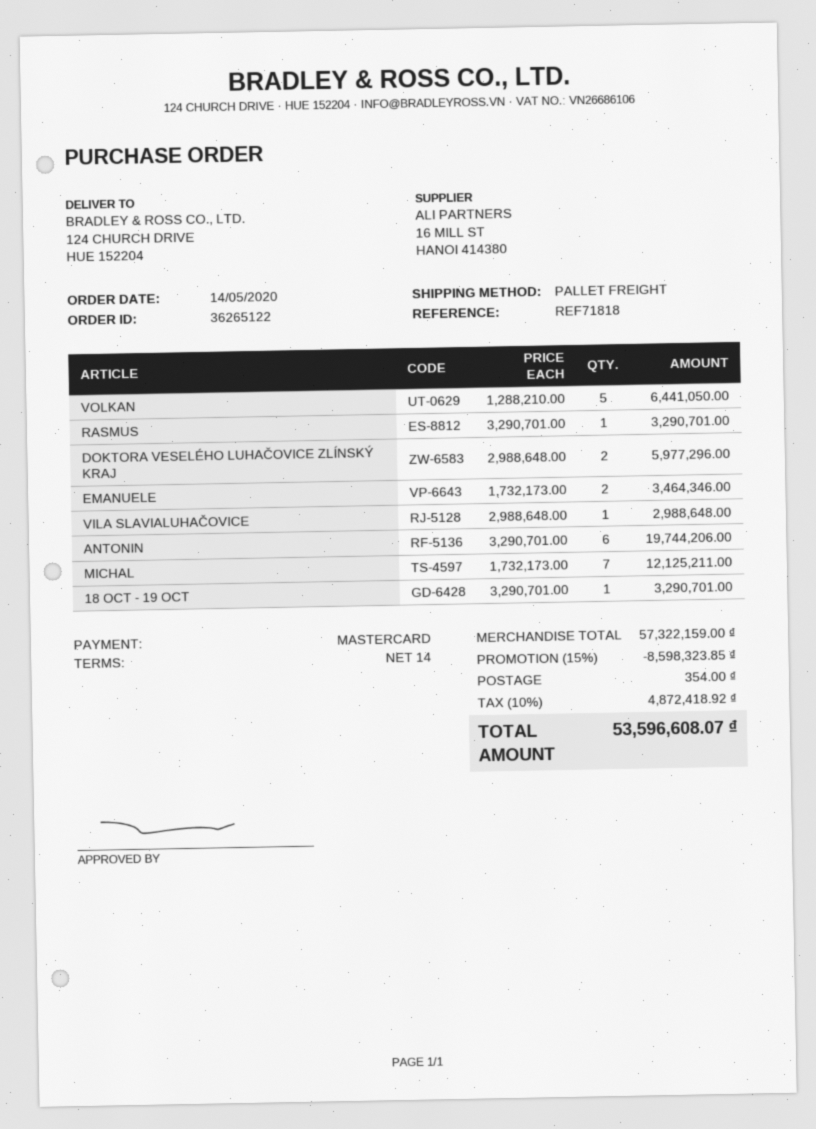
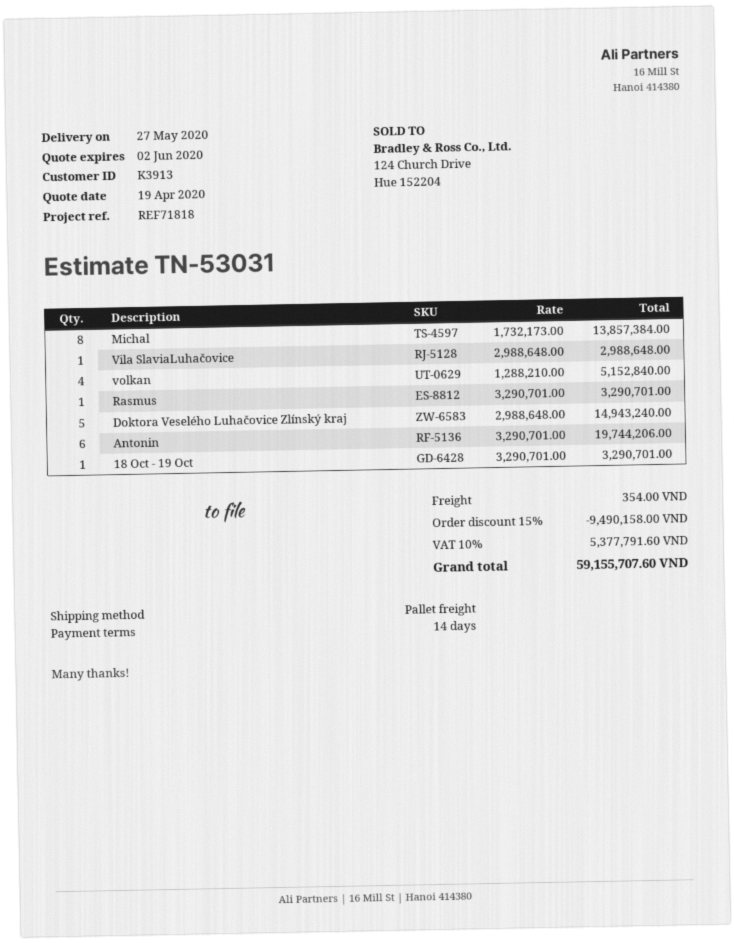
VOLKAN: 5 x 1288210.00 = 6441050.00 -> 4 x 1288210.00 = 5152840.00
DOKTORA VESELÉHO LUHAČOVICE ZLÍNSKÝ KRAJ: 2 x 2988648.00 = 5977296.00 -> 5 x 2988648.00 = 14943240.00
EMANUELE: 2 x 1732173.00 = 3464346.00 -> none
MICHAL: 7 x 1732173.00 = 12125211.00 -> 8 x 1732173.00 = 13857384.00
discount: 15% = 8598323.85 -> 15% = 9490158.00
tax: 10% = 4872418.92 -> 10% = 5377791.60
total: 53596608.07 -> 59155707.60

